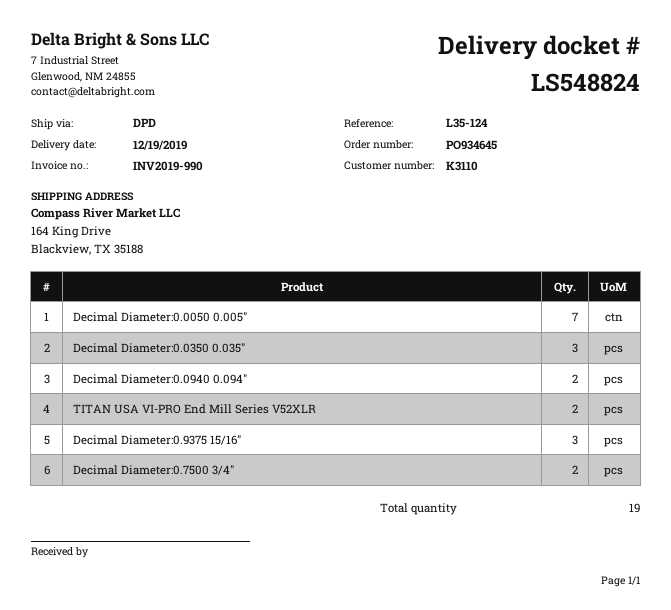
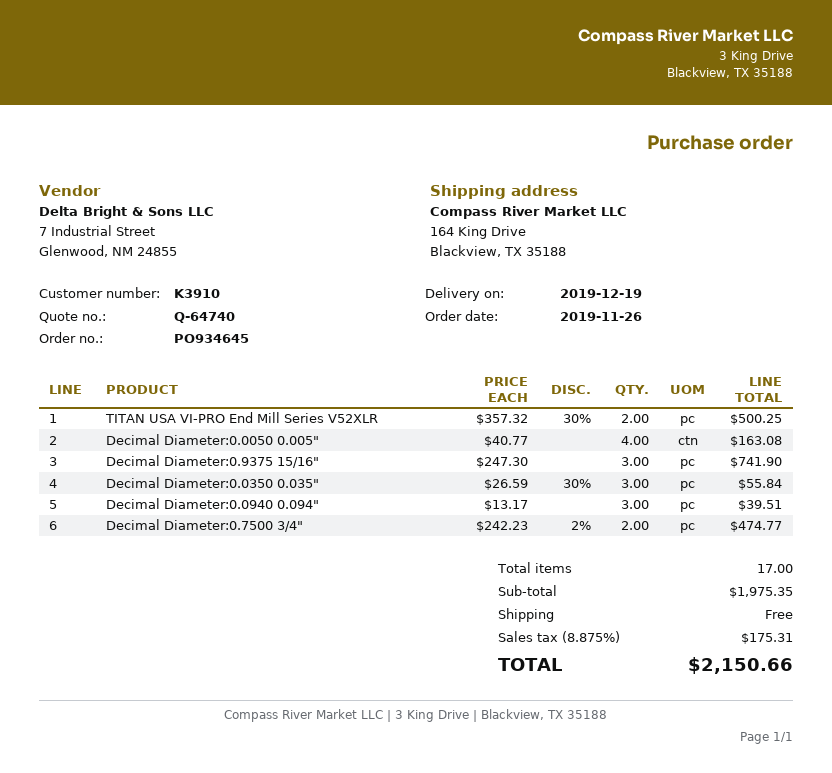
customer number: K3110 -> K3910
Decimal Diameter:0.0050 0.005": 7 -> 4
Decimal Diameter:0.0940 0.094": 2 -> 3
total quantity: 19 -> 17

